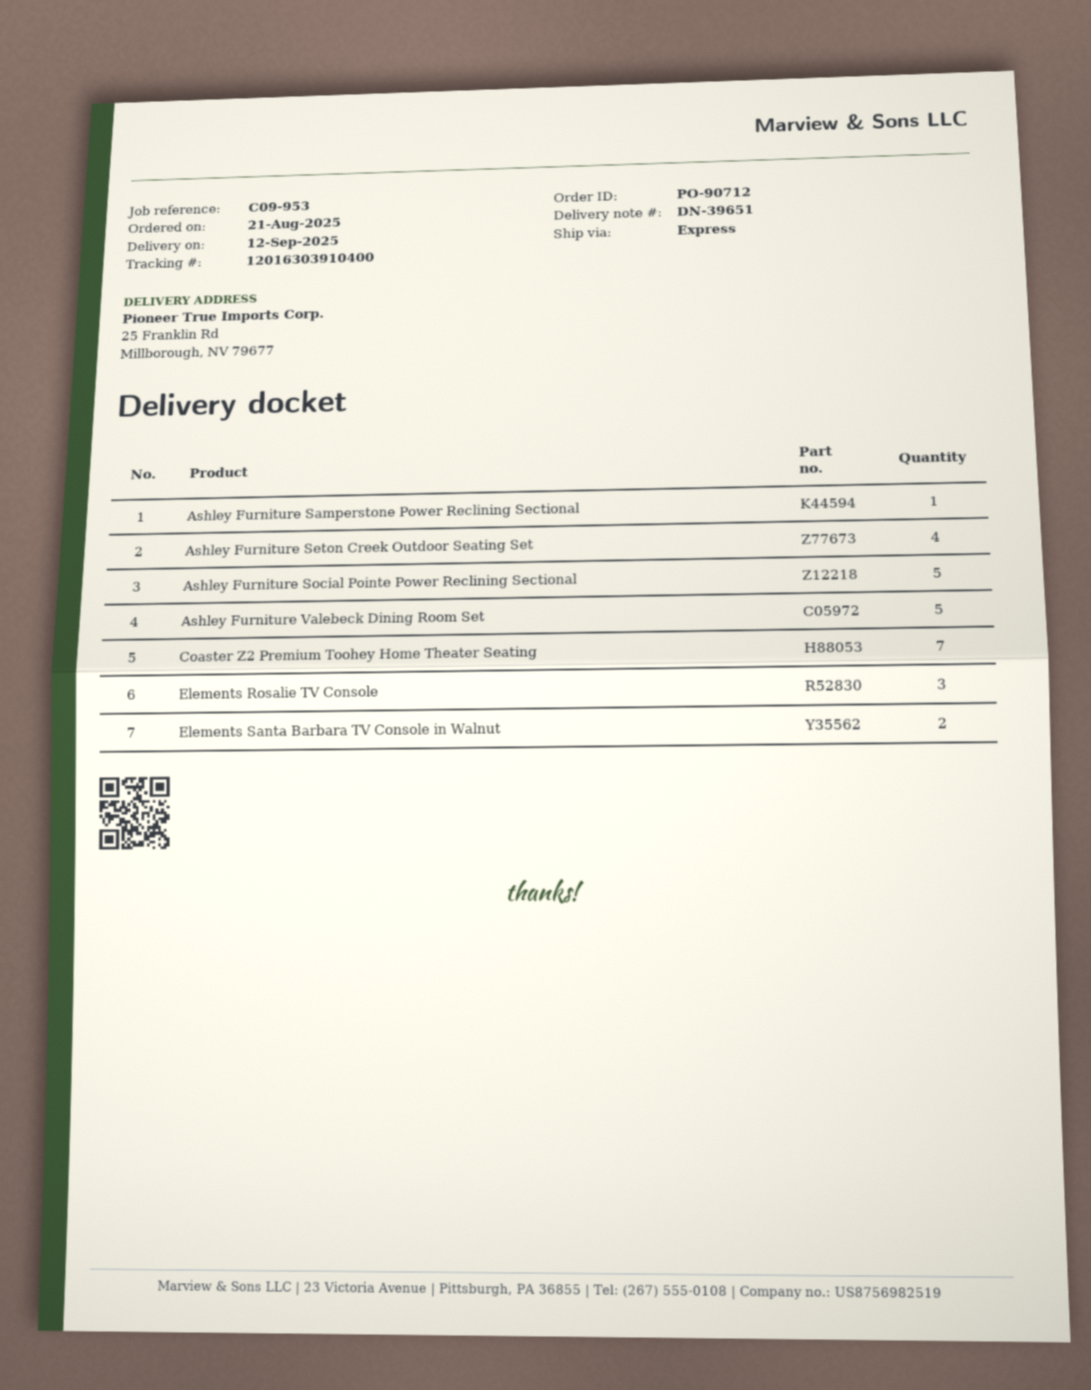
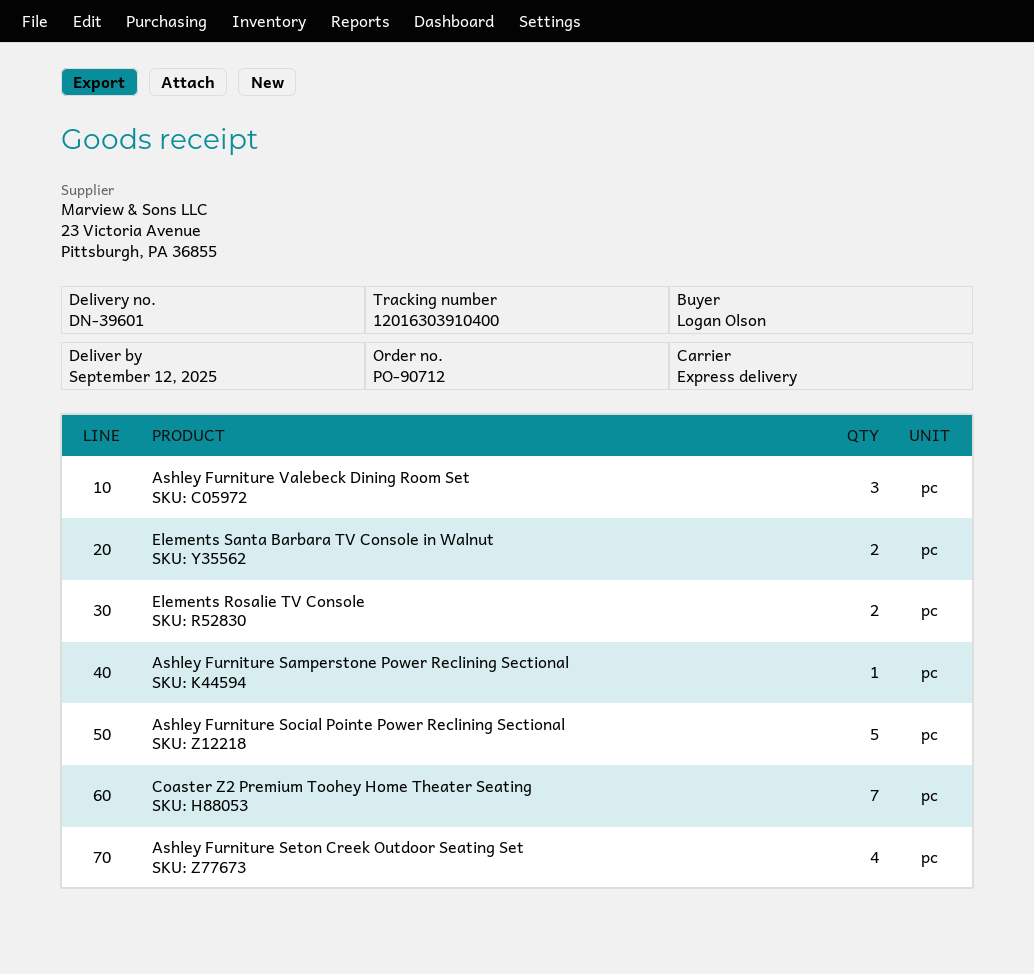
delivery note number: DN-39651 -> DN-39601
Ashley Furniture Valebeck Dining Room Set: 5 -> 3
Elements Rosalie TV Console: 3 -> 2

